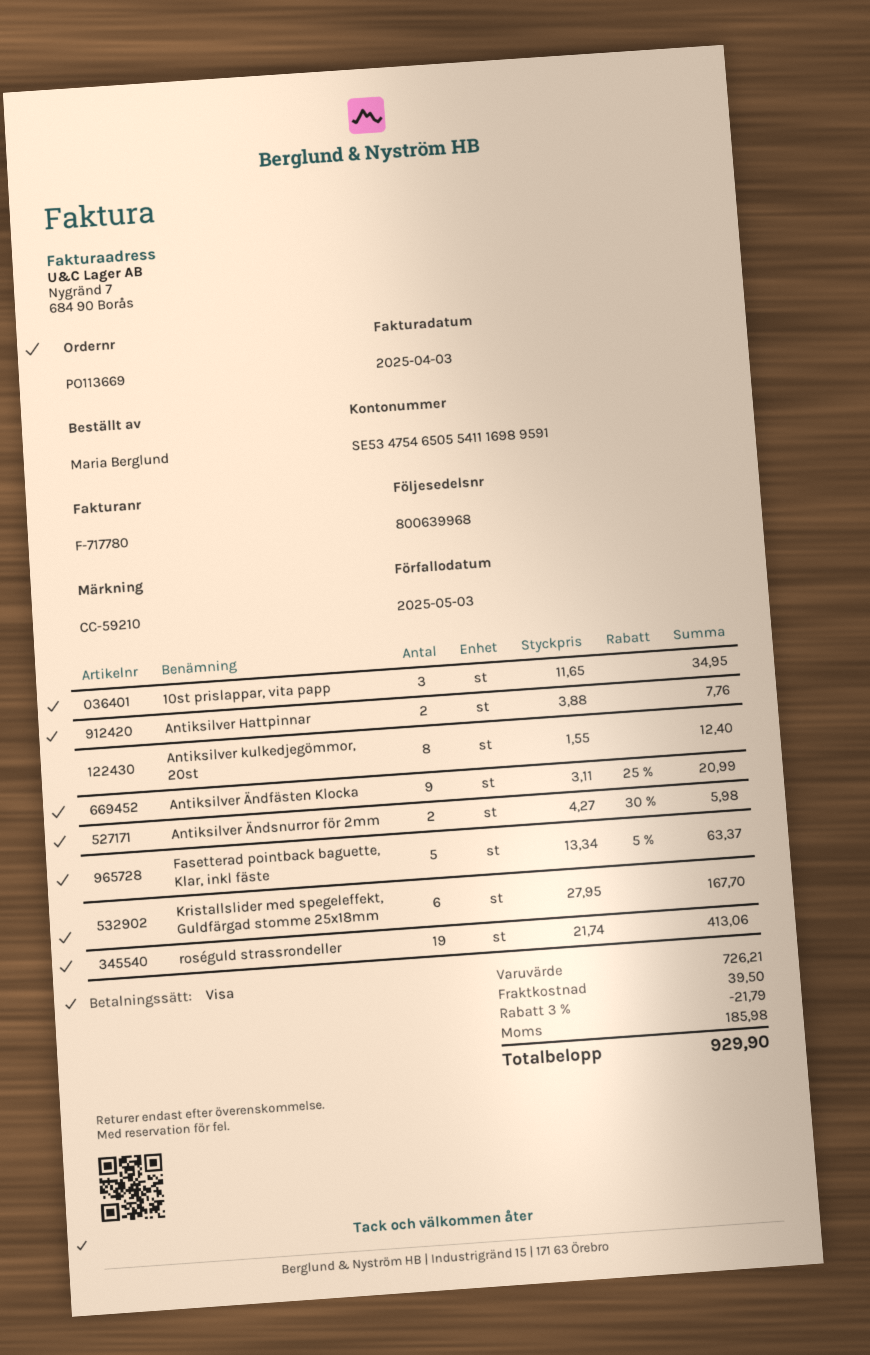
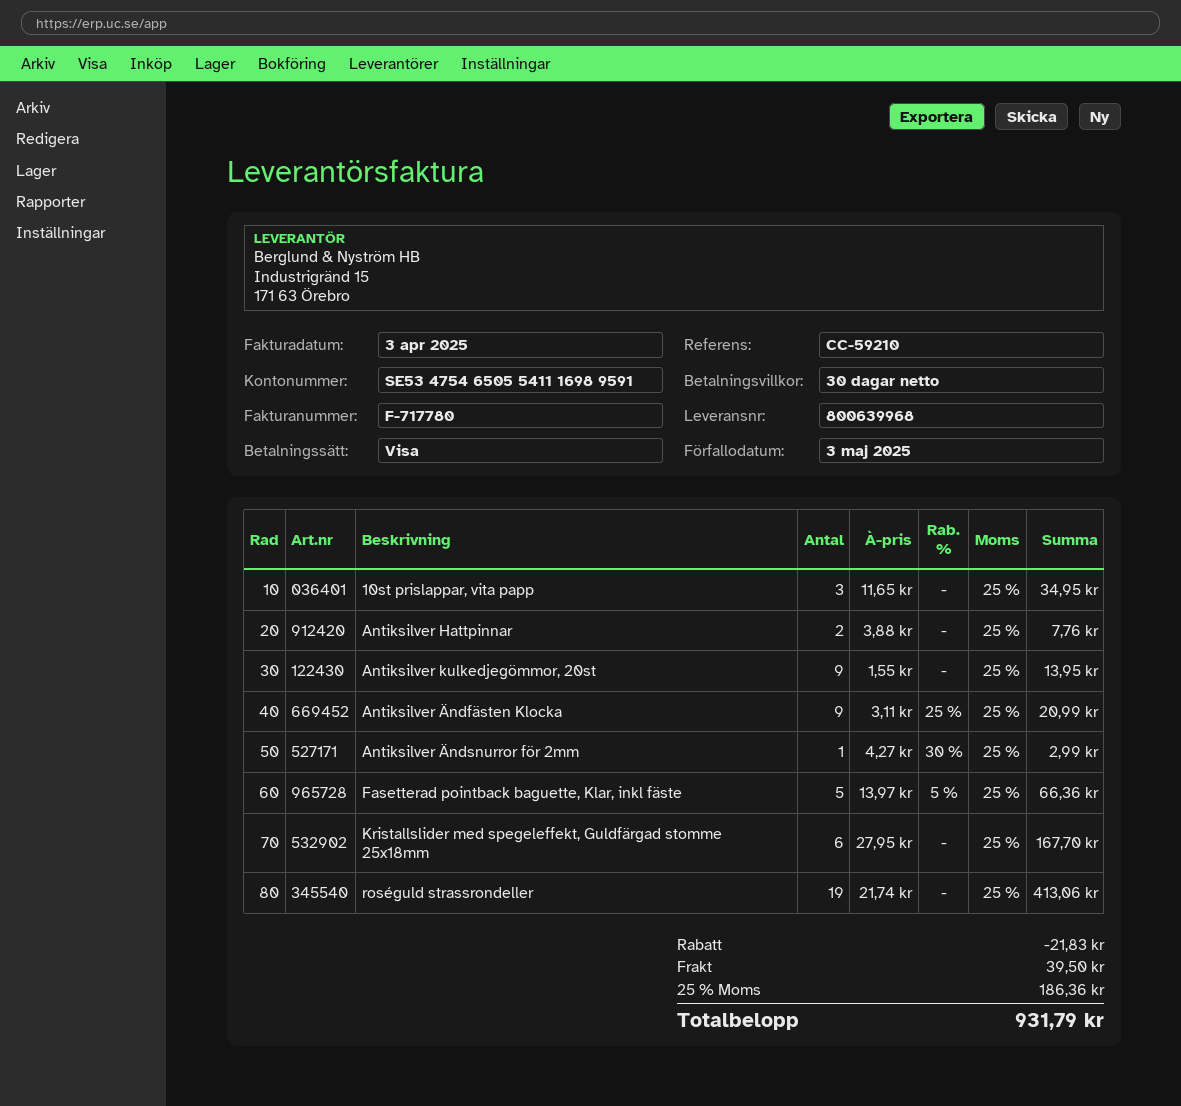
Antiksilver kulkedjegömmor, 20st: 8 x 1.55 = 12.40 -> 9 x 1.55 = 13.95
Antiksilver Ändsnurror för 2mm: 2 x 4.27 - 30% = 5.98 -> 1 x 4.27 - 30% = 2.99
Fasetterad pointback baguette, Klar, inkl fäste: 5 x 13.34 - 5% = 63.37 -> 5 x 13.97 - 5% = 66.36
discount: 21.79 -> 21.83
tax: 185.98 -> 186.36
total: 929.90 -> 931.79

